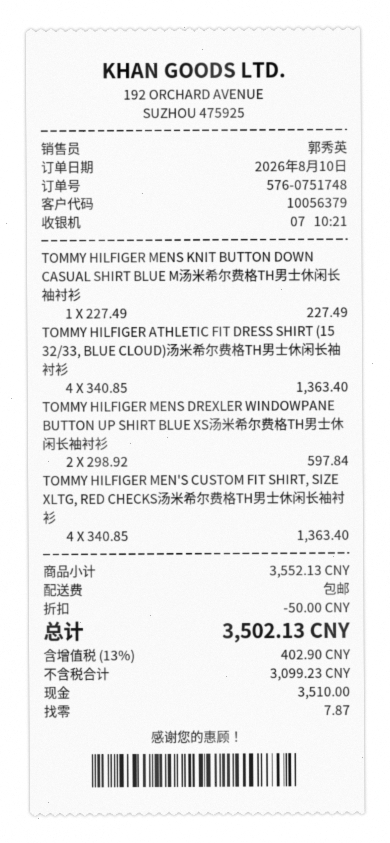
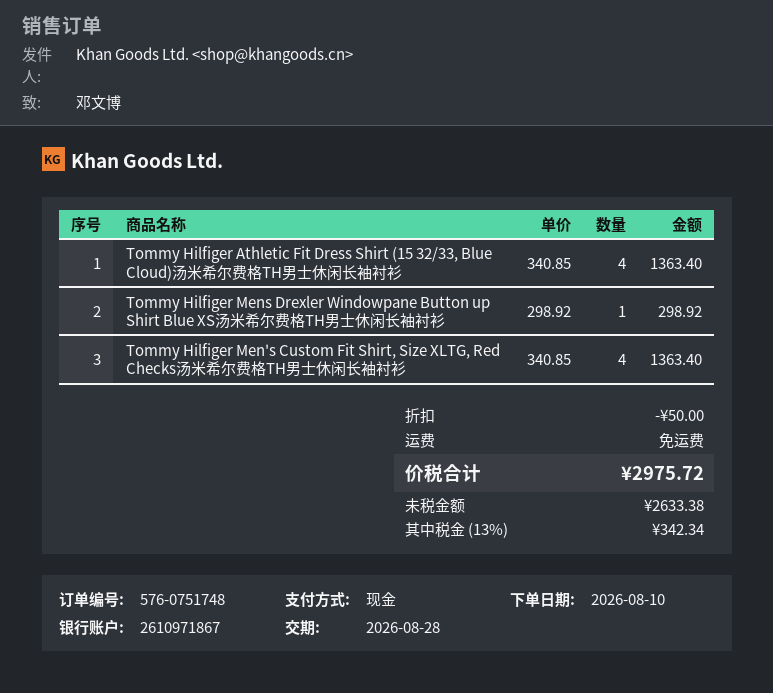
TOMMY HILFIGER MENS KNIT BUTTON DOWN CASUAL SHIRT BLUE M汤米希尔费格TH男士休闲长袖衬衫: 1 x 227.49 = 227.49 -> none
TOMMY HILFIGER MENS DREXLER WINDOWPANE BUTTON UP SHIRT BLUE XS汤米希尔费格TH男士休闲长袖衬衫: 2 x 298.92 = 597.84 -> 1 x 298.92 = 298.92
net: 3099.23 -> 2633.38
tax: 13% = 402.90 -> 13% = 342.34
total: 3502.13 -> 2975.72

